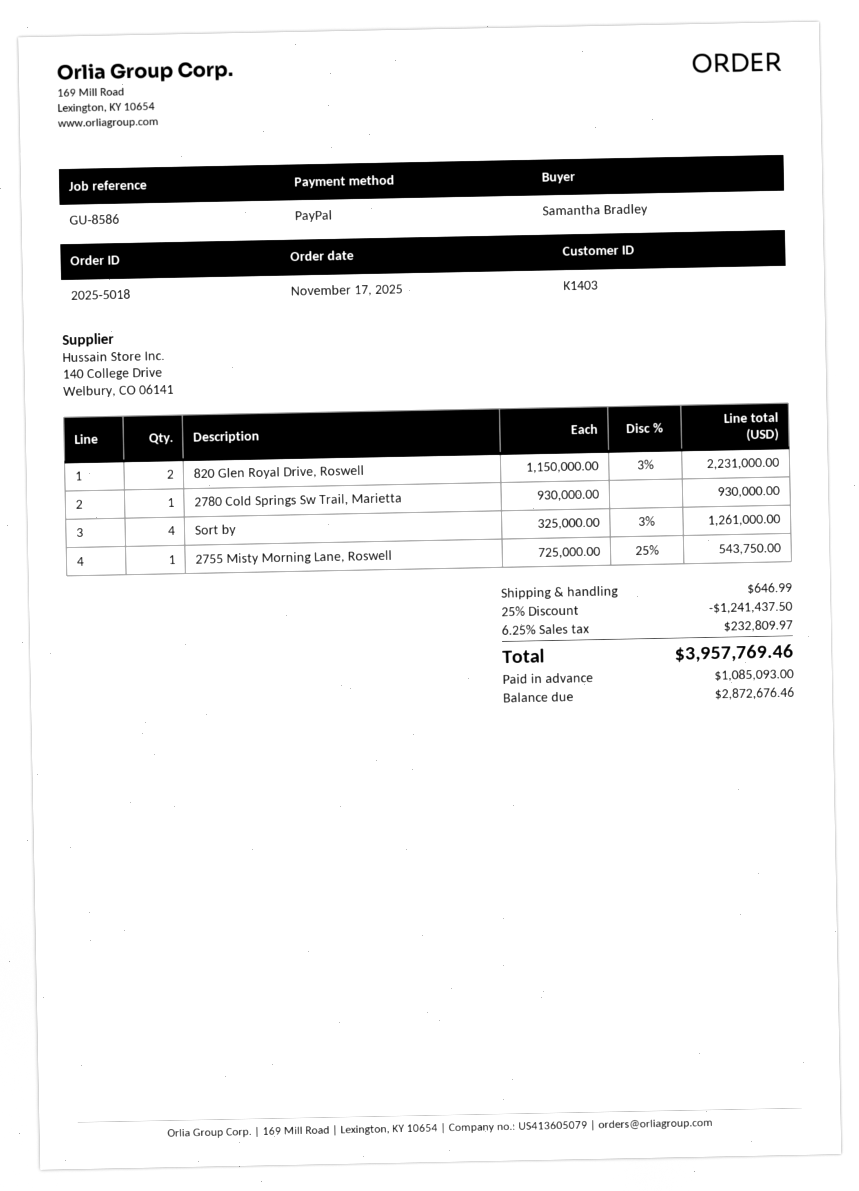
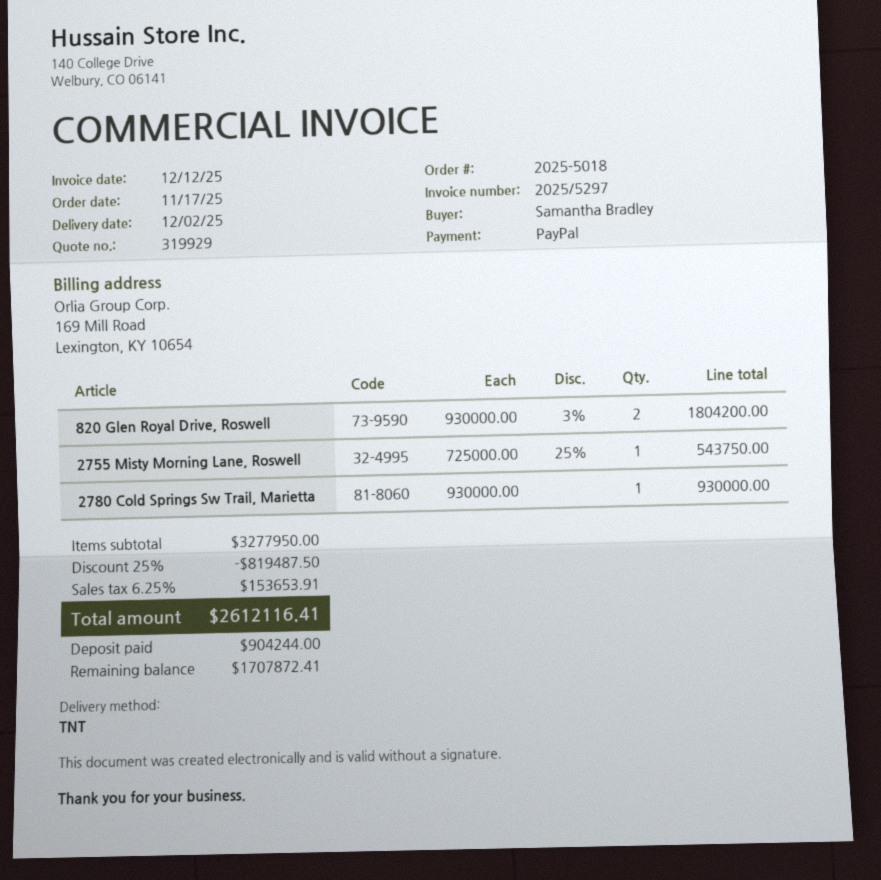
820 Glen Royal Drive, Roswell: 2 x 1150000.00 - 3% = 2231000.00 -> 2 x 930000.00 - 3% = 1804200.00
Sort by: 4 x 325000.00 - 3% = 1261000.00 -> none
discount: 25% = 1241437.50 -> 25% = 819487.50
shipping: 646.99 -> none
tax: 6.25% = 232809.97 -> 6.25% = 153653.91
total: 3957769.46 -> 2612116.41
deposit: 1085093.00 -> 904244.00
balance: 2872676.46 -> 1707872.41

